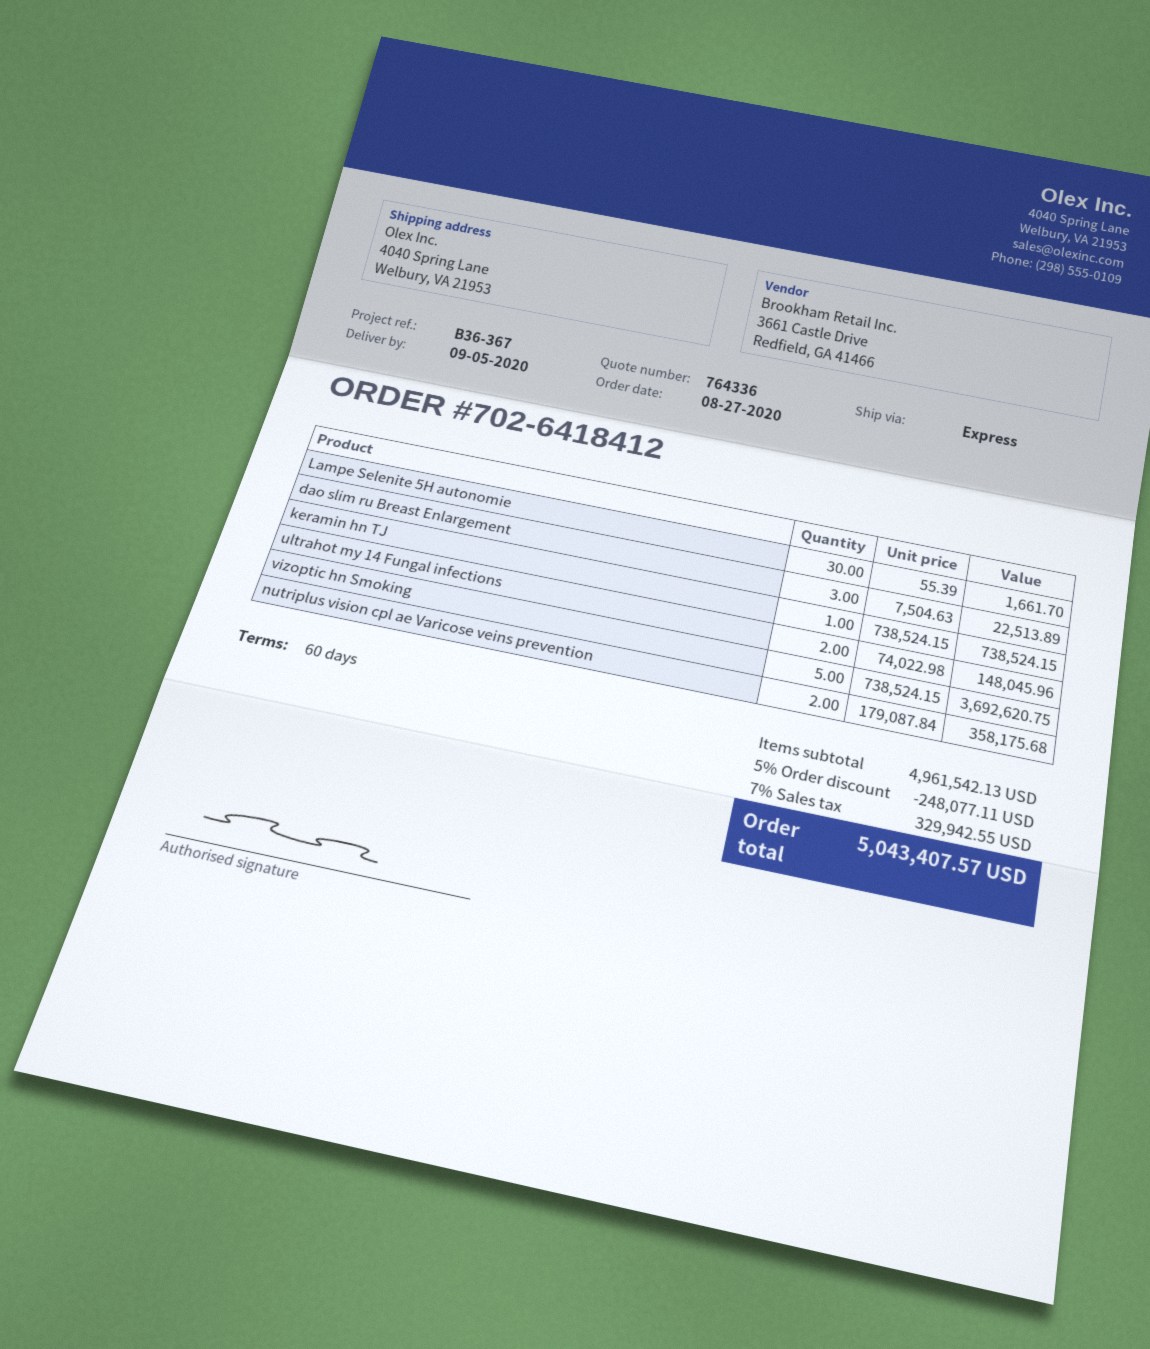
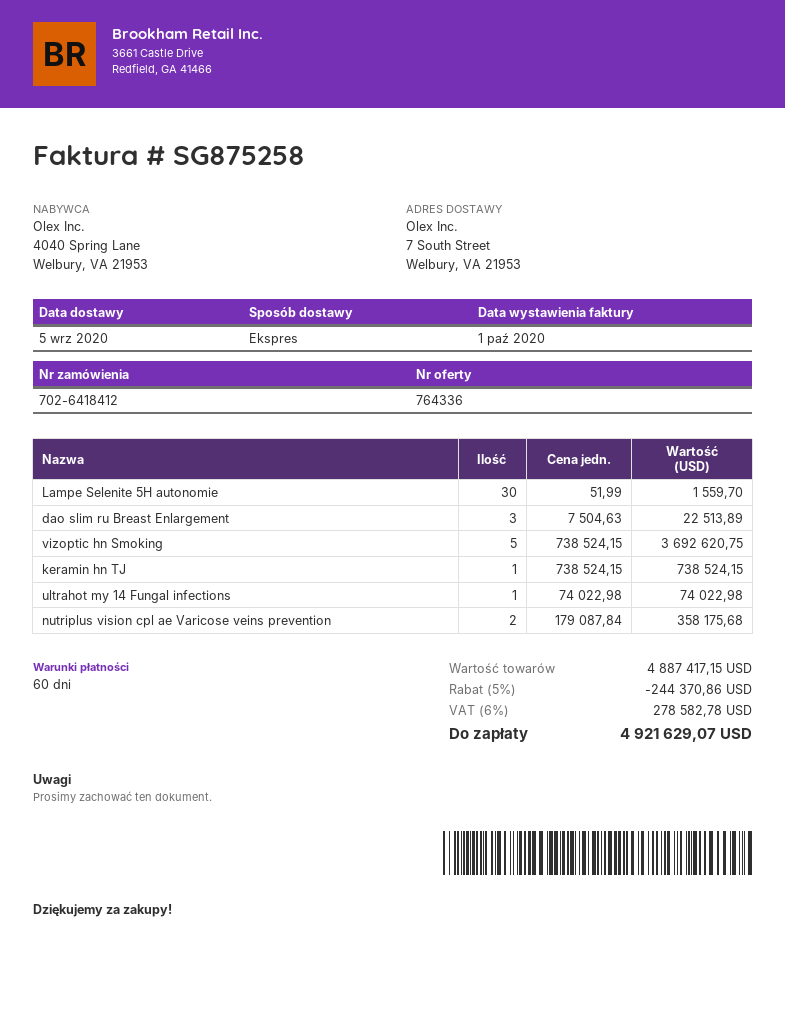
ship to: 4040 Spring Lane, Welbury, VA 21953 -> 7 South Street, Welbury, VA 21953
Lampe Selenite 5H autonomie: 30 x 55.39 = 1661.70 -> 30 x 51.99 = 1559.70
ultrahot my 14 Fungal infections: 2 x 74022.98 = 148045.96 -> 1 x 74022.98 = 74022.98
subtotal: 4961542.13 -> 4887417.15
discount: 5% = 248077.11 -> 5% = 244370.86
tax: 7% = 329942.55 -> 6% = 278582.78
total: 5043407.57 -> 4921629.07

